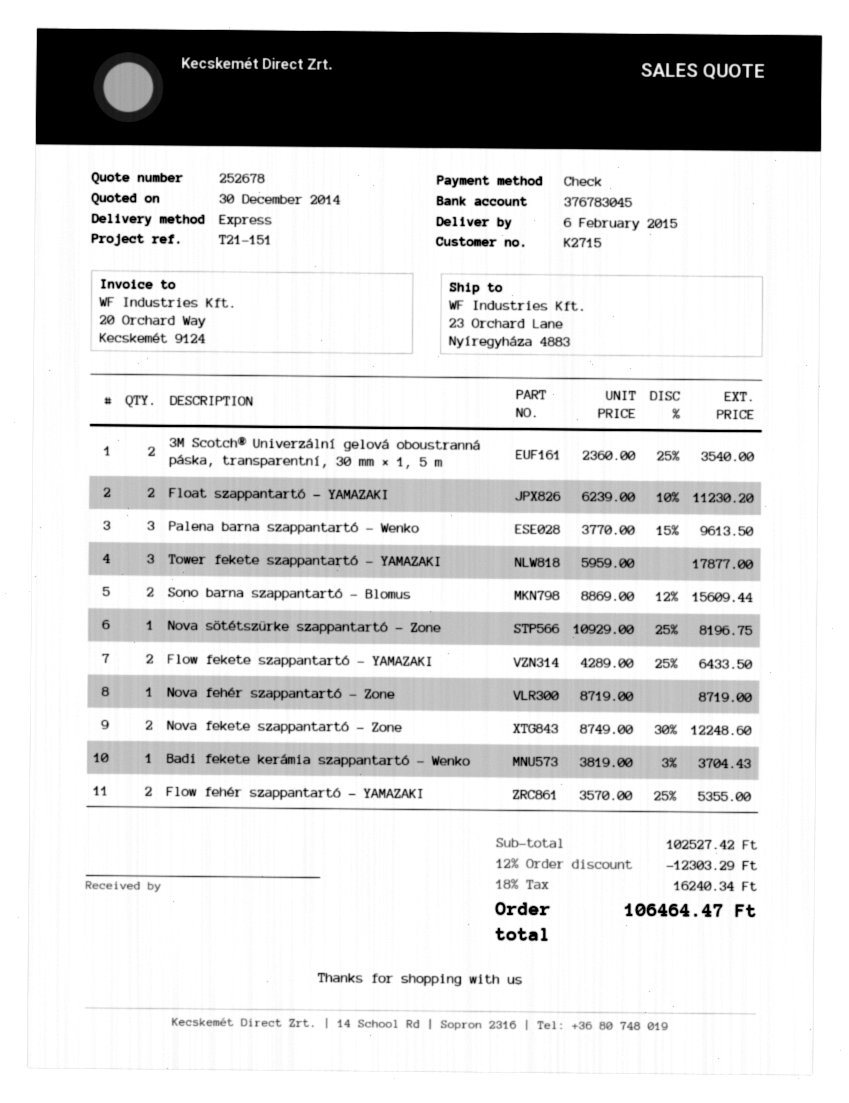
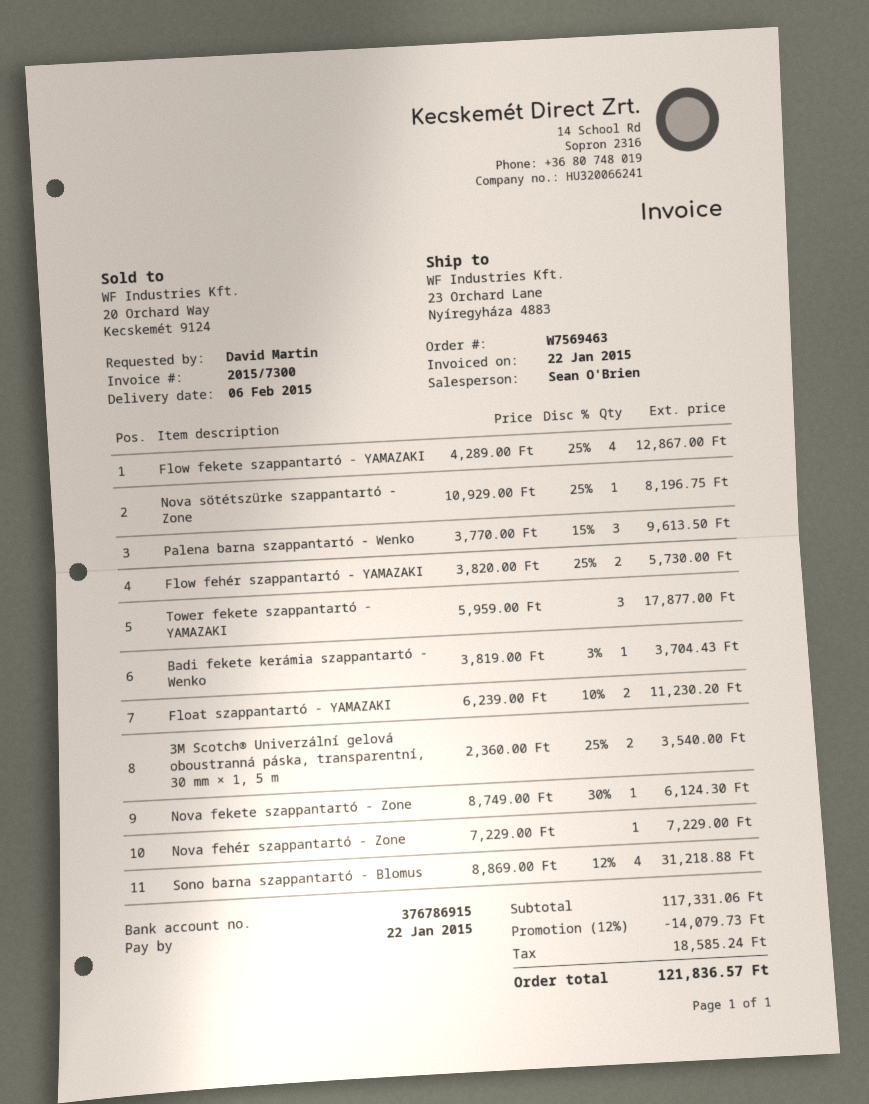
bank account: 376783045 -> 376786915
Sono barna szappantartó - Blomus: 2 x 8869.00 - 12% = 15609.44 -> 4 x 8869.00 - 12% = 31218.88
Flow fekete szappantartó - YAMAZAKI: 2 x 4289.00 - 25% = 6433.50 -> 4 x 4289.00 - 25% = 12867.00
Nova fehér szappantartó - Zone: 1 x 8719.00 = 8719.00 -> 1 x 7229.00 = 7229.00
Nova fekete szappantartó - Zone: 2 x 8749.00 - 30% = 12248.60 -> 1 x 8749.00 - 30% = 6124.30
Flow fehér szappantartó - YAMAZAKI: 2 x 3570.00 - 25% = 5355.00 -> 2 x 3820.00 - 25% = 5730.00
subtotal: 102527.42 -> 117331.06
discount: 12% = 12303.29 -> 12% = 14079.73
tax: 16240.34 -> 18585.24
total: 106464.47 -> 121836.57

